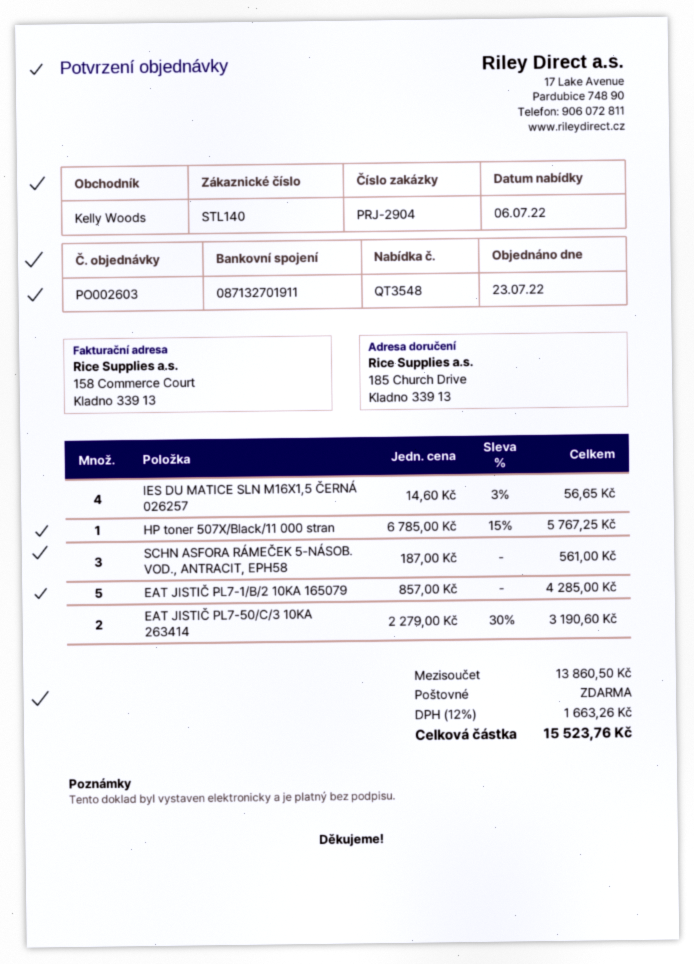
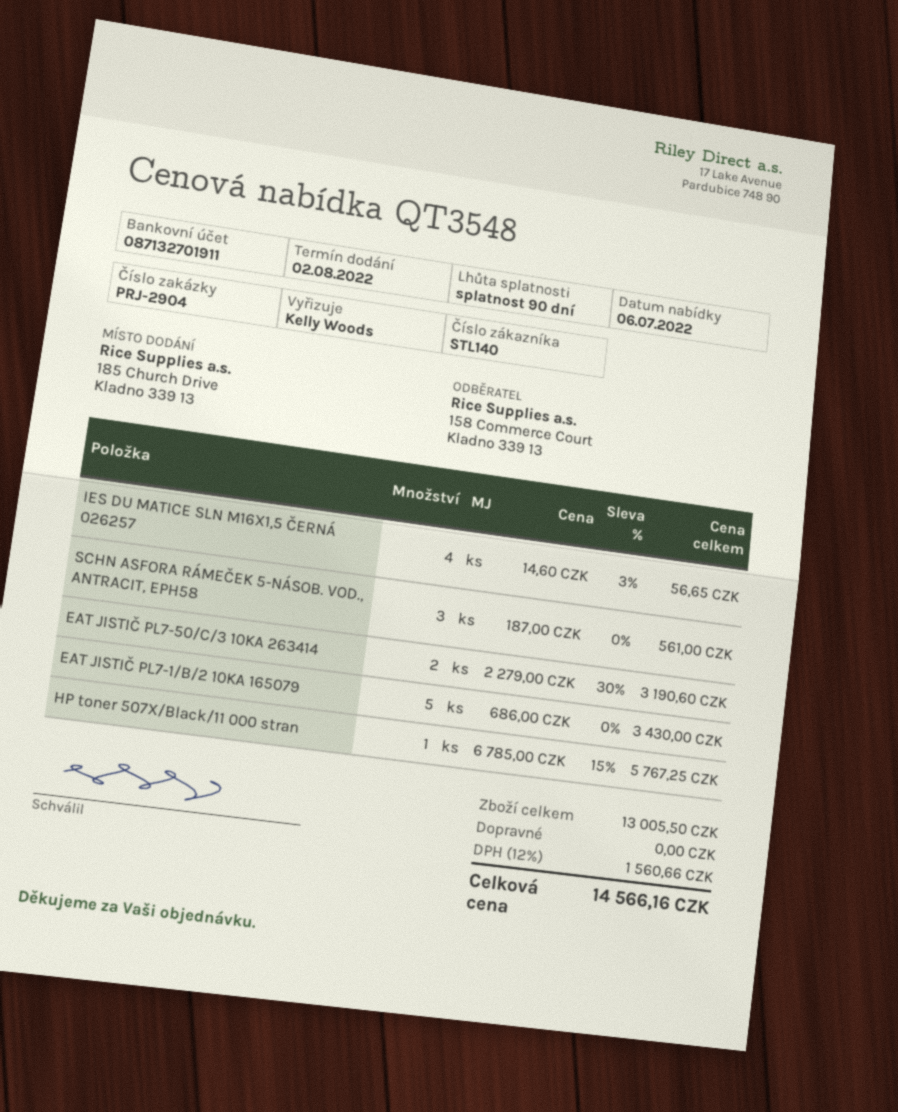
EAT JISTIČ PL7-1/B/2 10KA 165079: 5 x 857.00 = 4285.00 -> 5 x 686.00 = 3430.00
subtotal: 13860.50 -> 13005.50
tax: 12% = 1663.26 -> 12% = 1560.66
total: 15523.76 -> 14566.16

